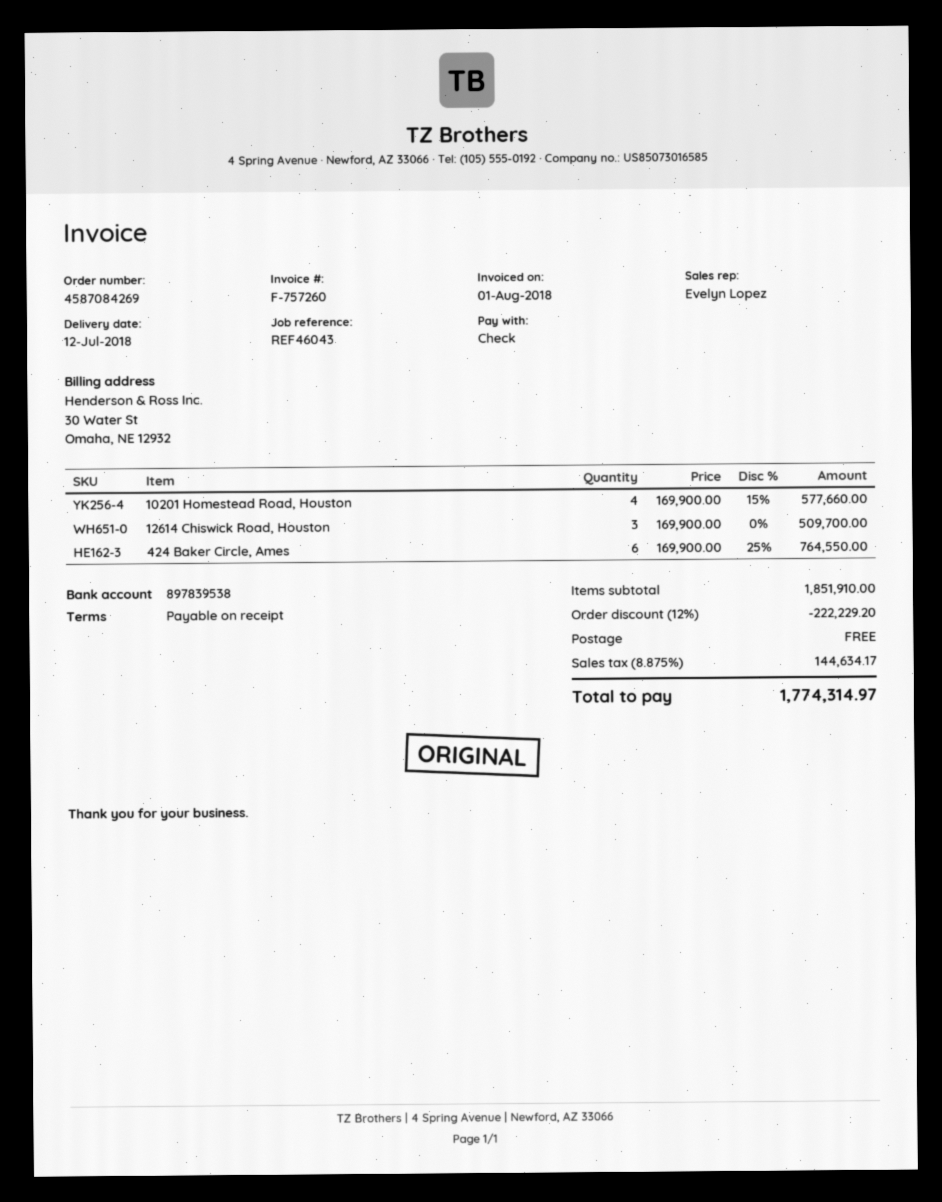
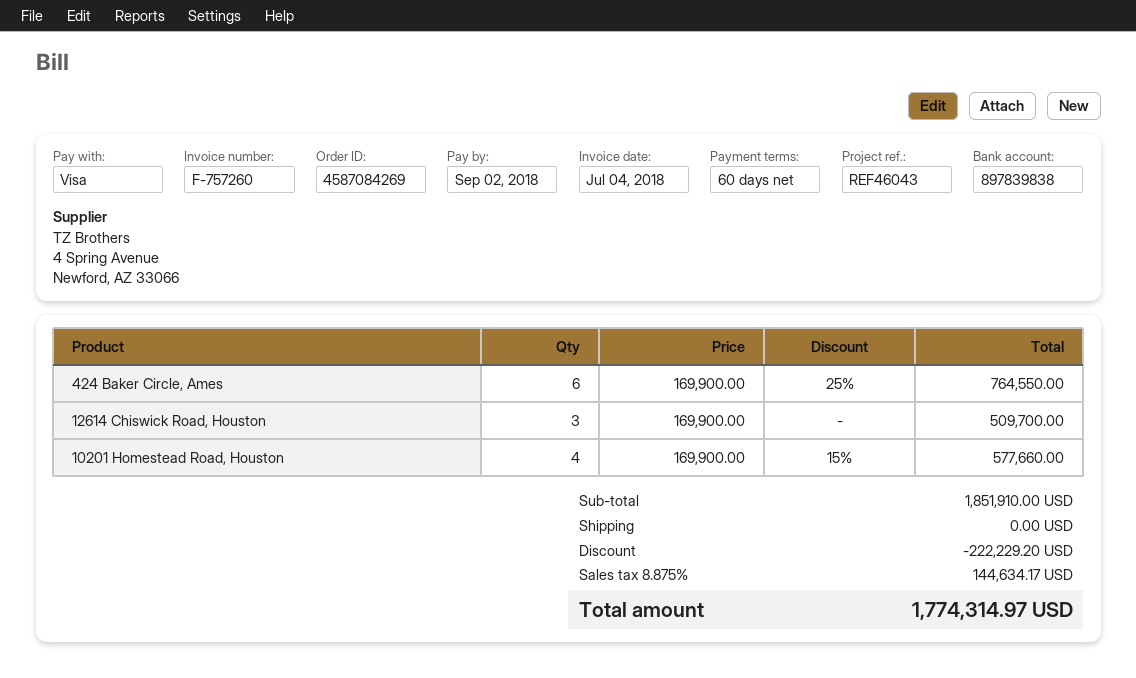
invoice date: 2018-08-01 -> 2018-07-04
payment terms: on receipt -> 60 days
payment method: cheque -> Visa
bank account: 897839538 -> 897839838

